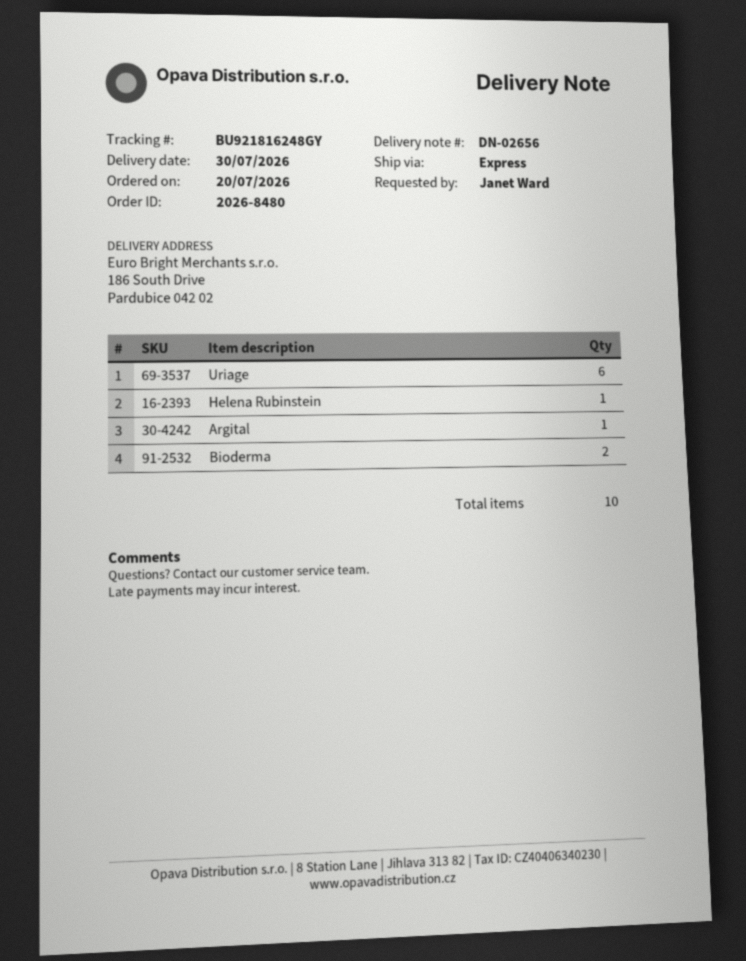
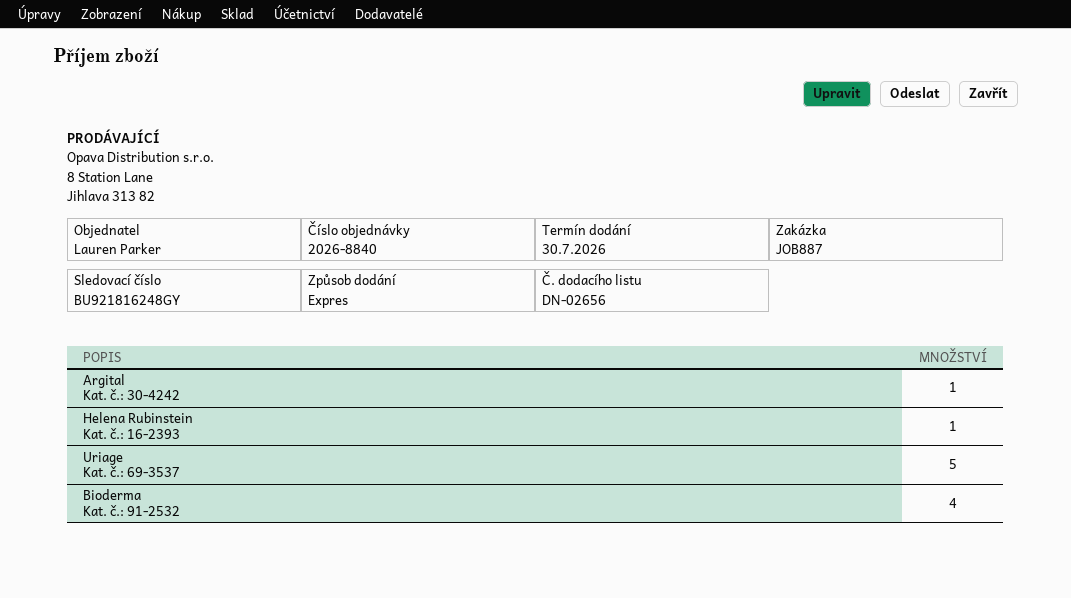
order number: 2026-8480 -> 2026-8840
ordered by: Janet Ward -> Lauren Parker
Uriage: 6 -> 5
Bioderma: 2 -> 4

